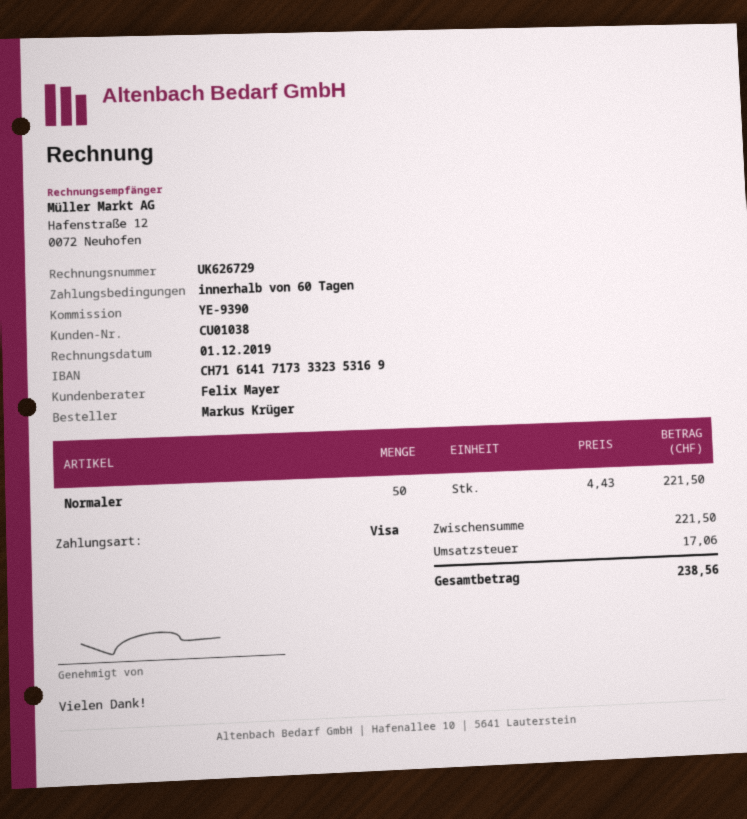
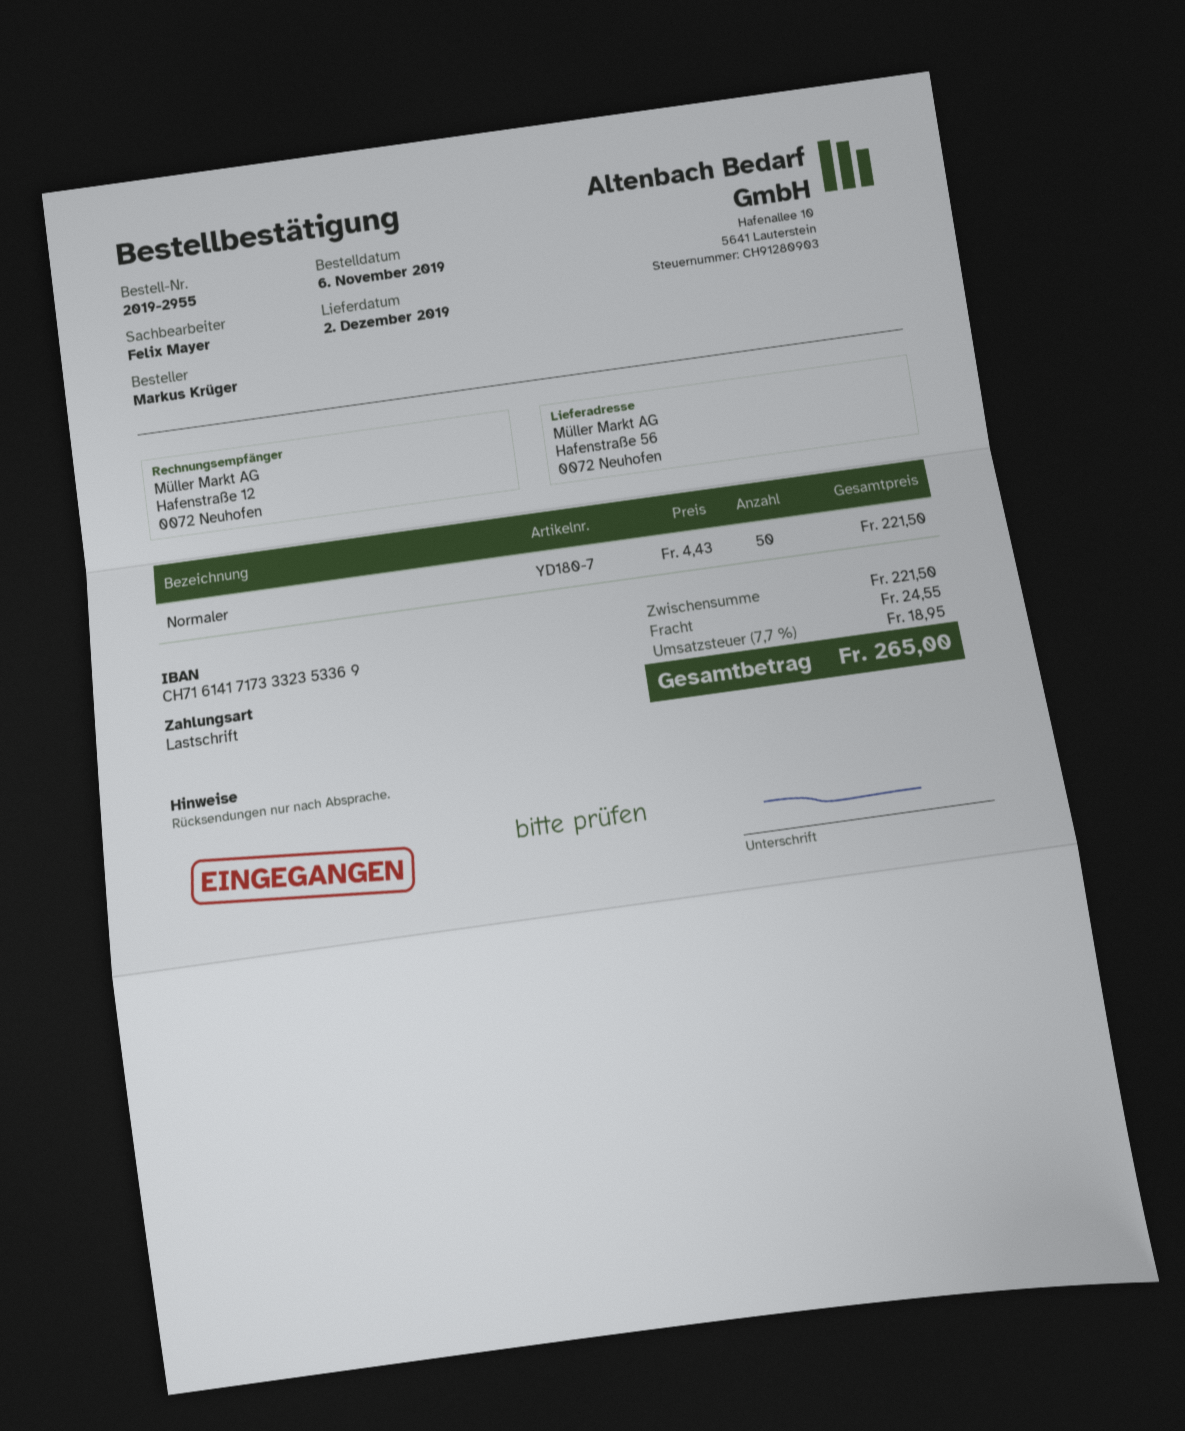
payment method: Visa -> direct debit
bank account: CH7161417173332353169 -> CH7161417173332353369
shipping: none -> 24.55
tax: 17.06 -> 18.95
total: 238.56 -> 265.00

